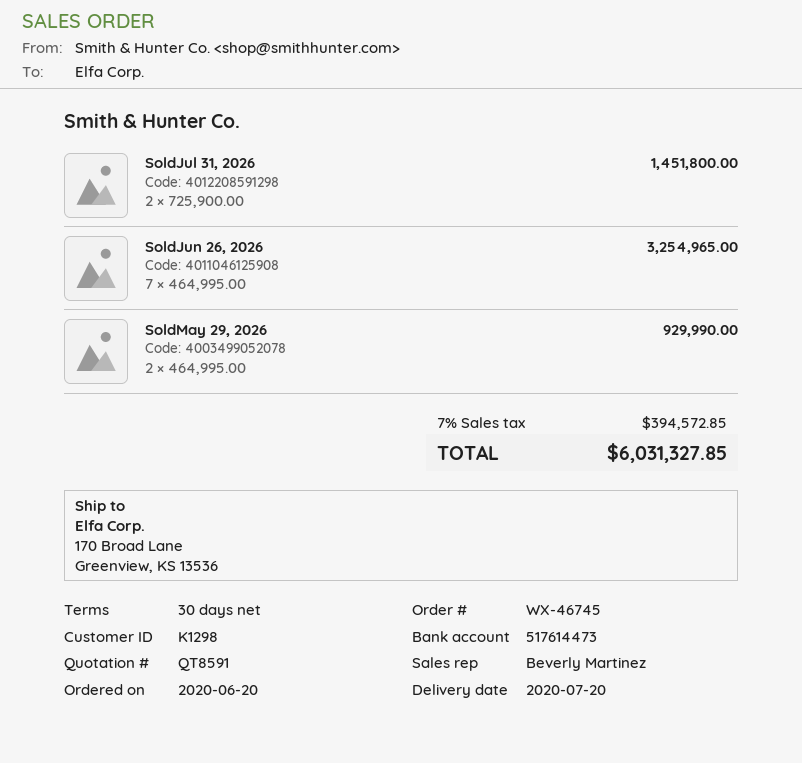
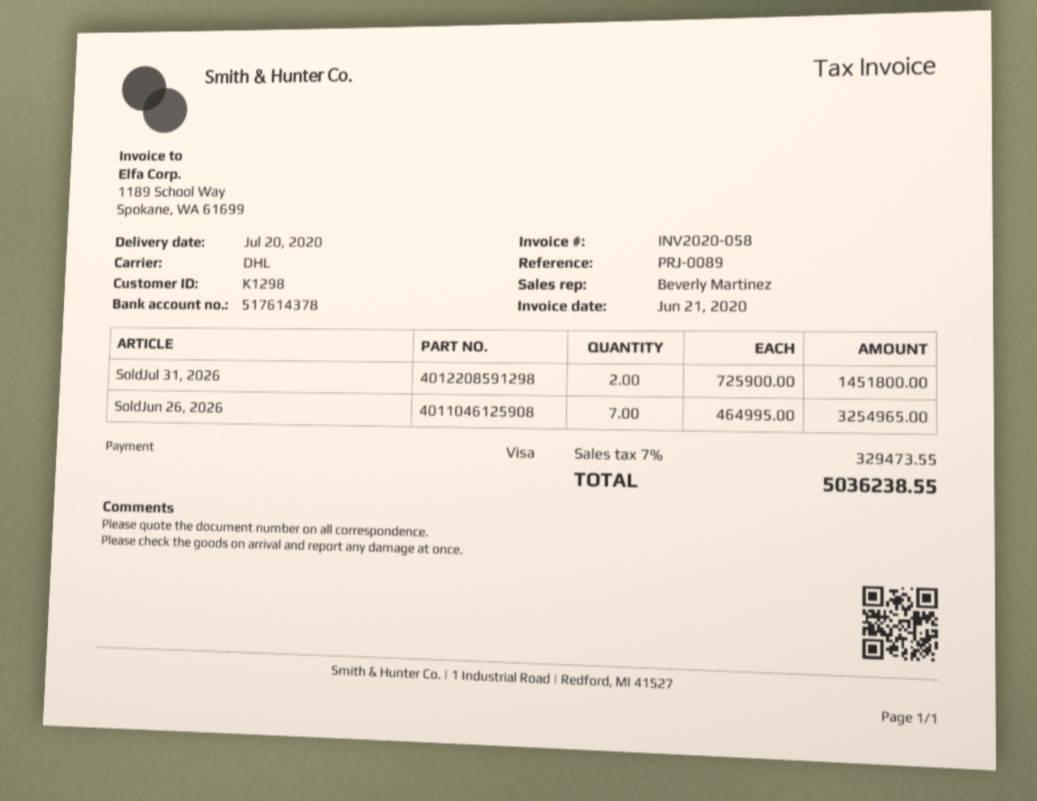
bank account: 517614473 -> 517614378
SoldMay 29, 2026: 2 x 464995.00 = 929990.00 -> none
tax: 7% = 394572.85 -> 7% = 329473.55
total: 6031327.85 -> 5036238.55

